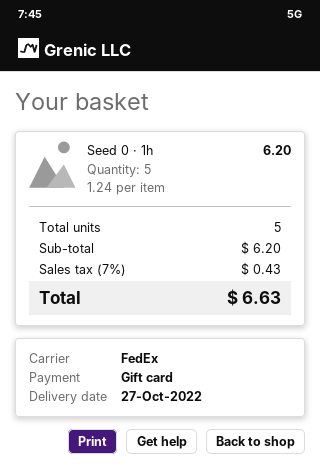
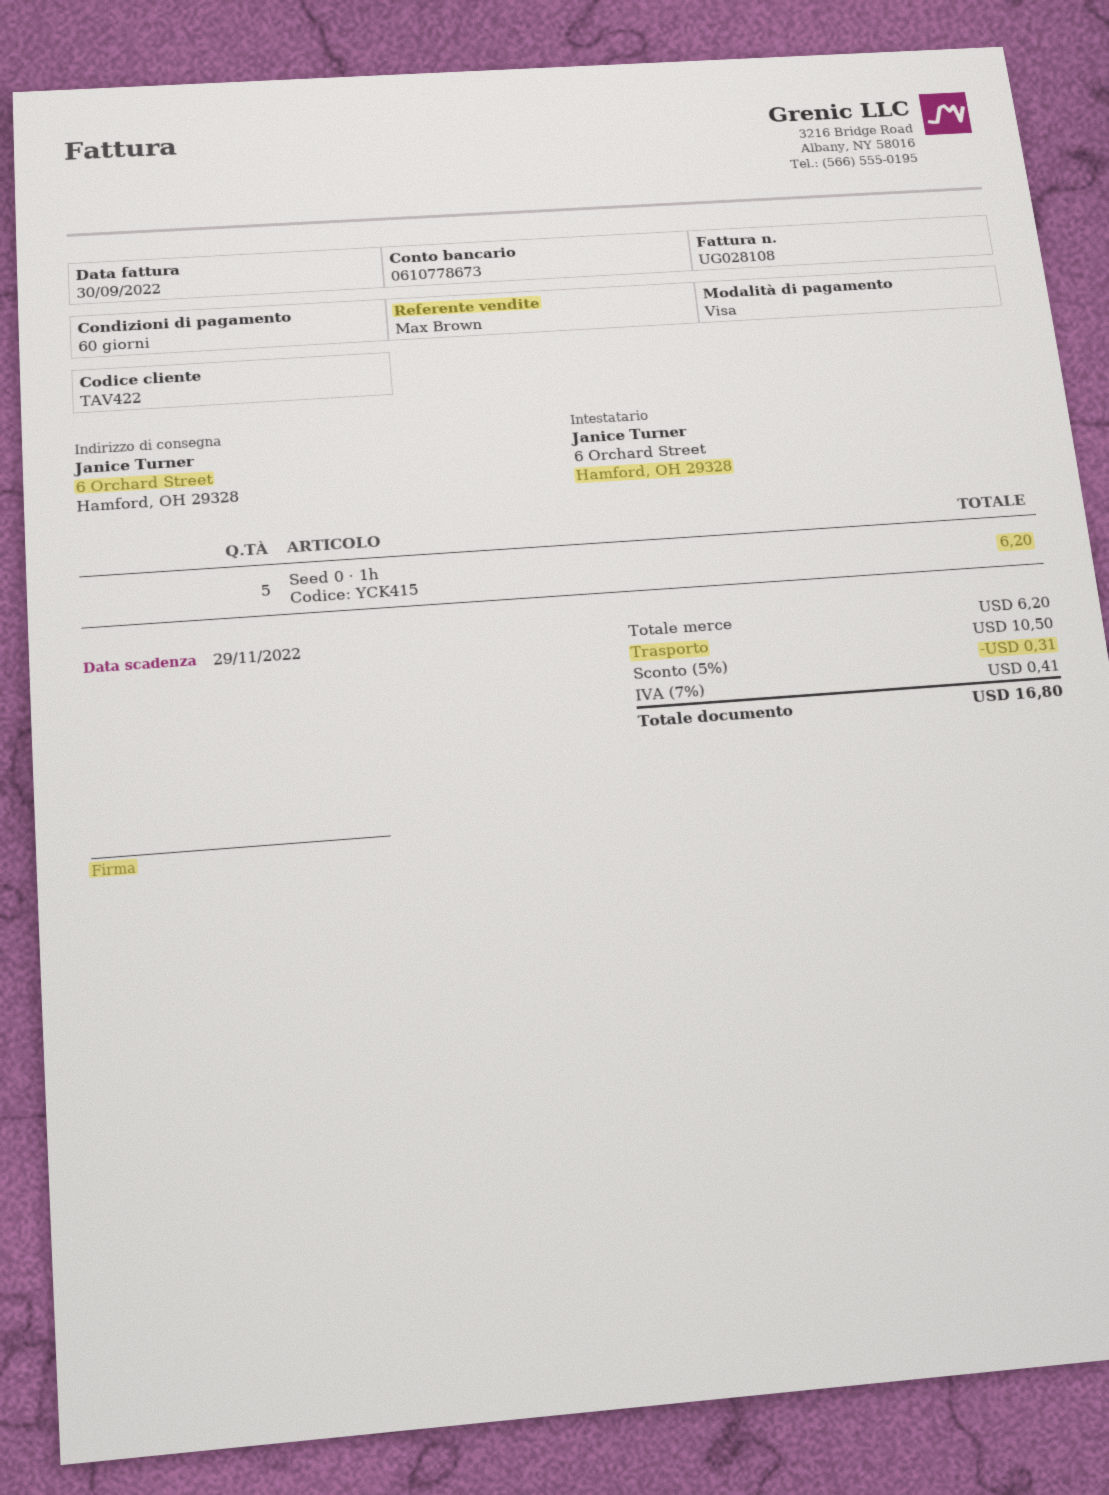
payment method: gift card -> Visa
discount: none -> 5% = 0.31
shipping: none -> 10.50
tax: 7% = 0.43 -> 7% = 0.41
total: 6.63 -> 16.80

